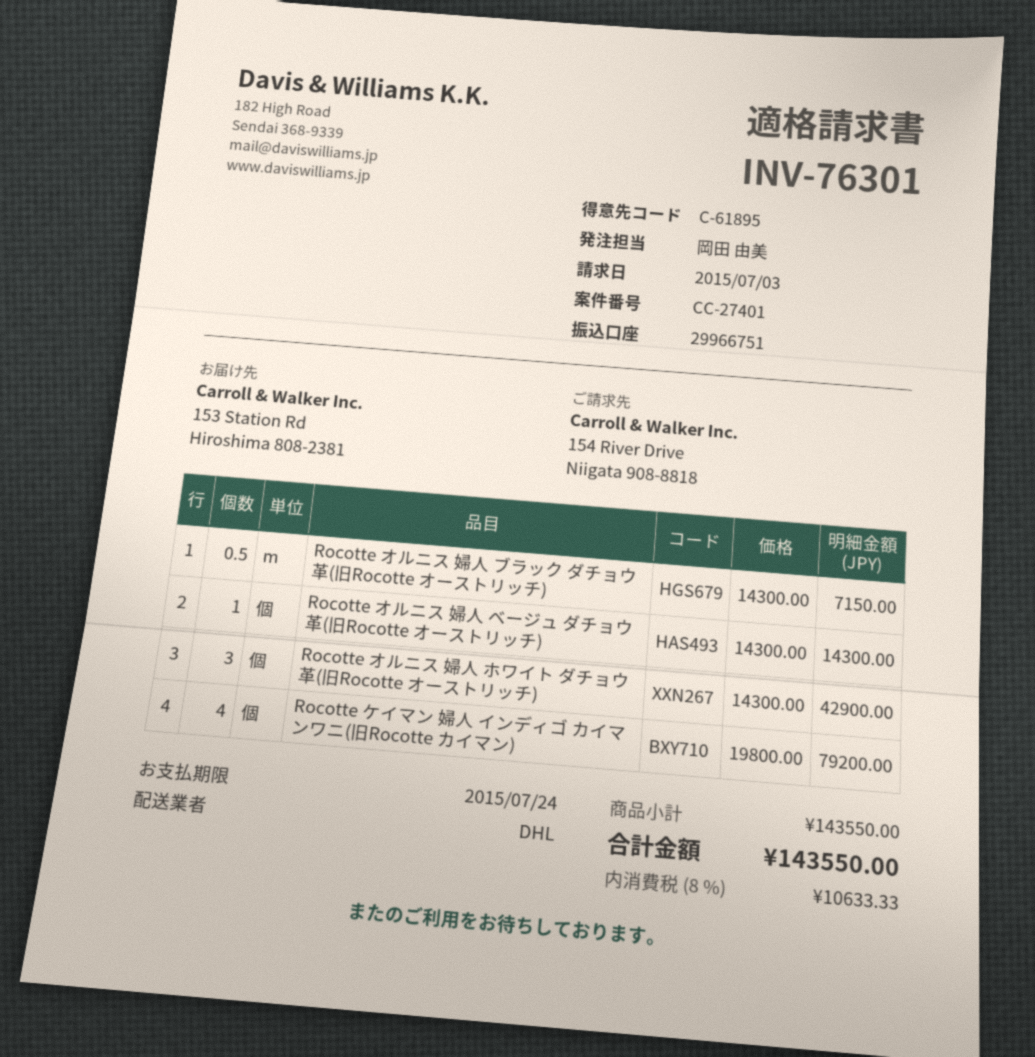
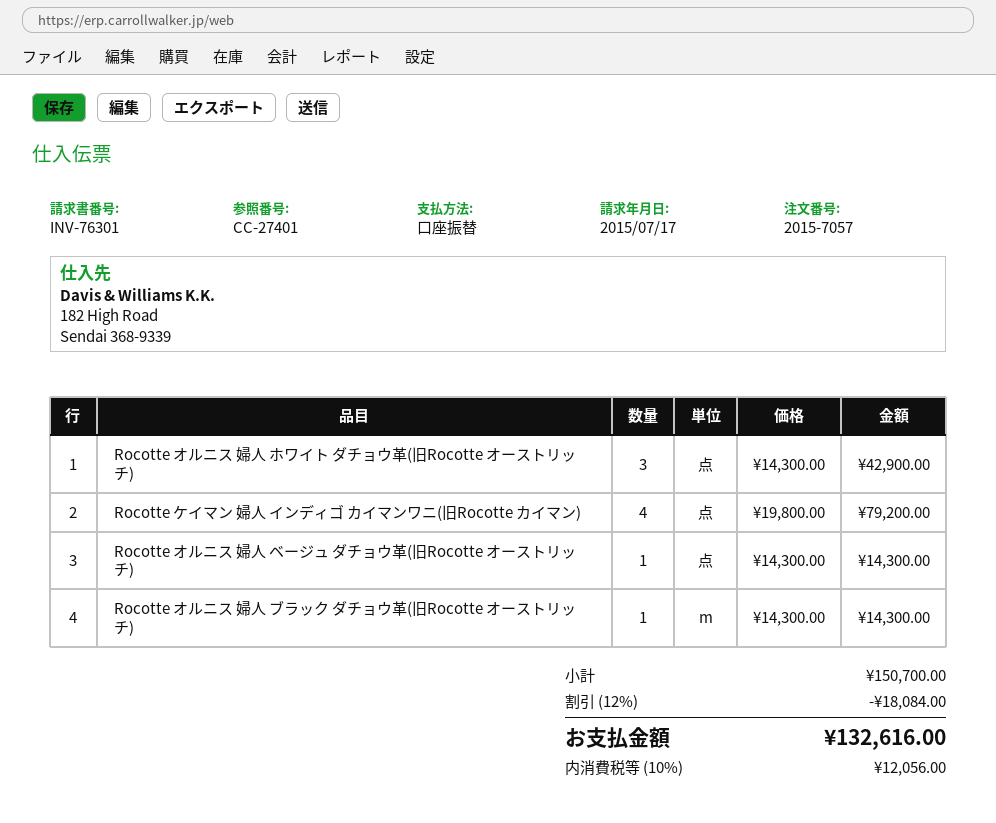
invoice date: 2015-07-03 -> 2015-07-17
Rocotte オルニス 婦人 ブラック ダチョウ革(旧Rocotte オーストリッチ): 0.5 x 14300.00 = 7150.00 -> 1 x 14300.00 = 14300.00
subtotal: 143550.00 -> 150700.00
discount: none -> 12% = 18084.00
tax: 8% = 10633.33 -> 10% = 12056.00
total: 143550.00 -> 132616.00

